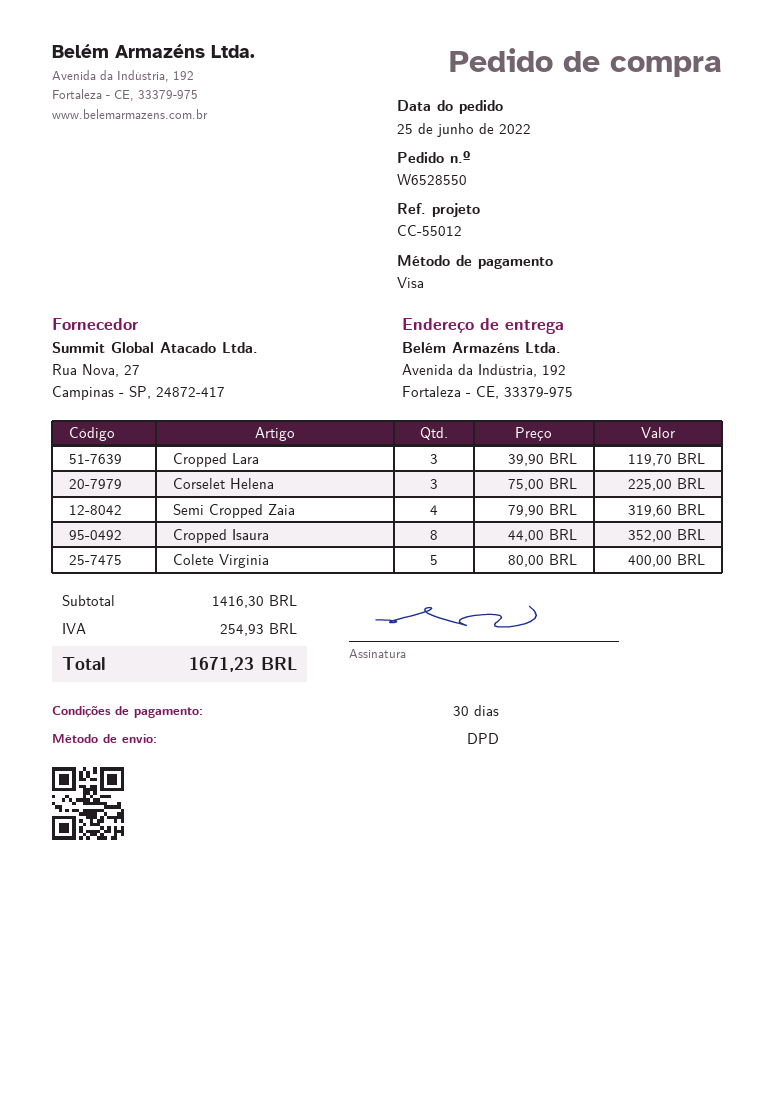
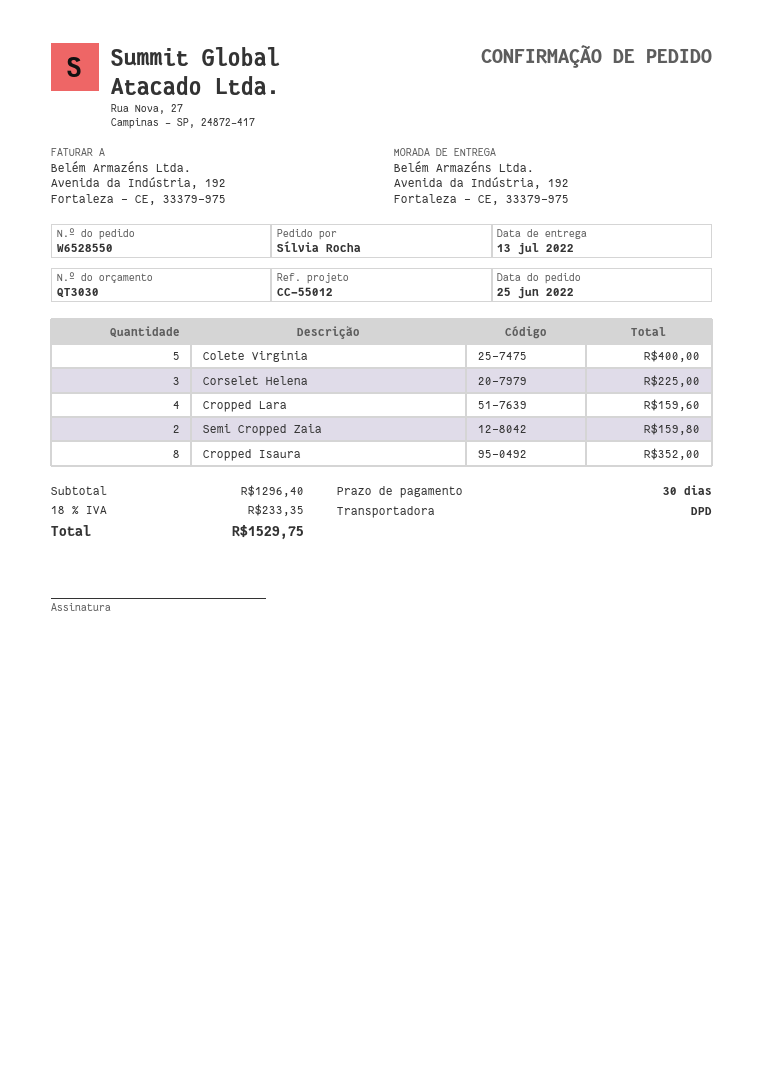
Cropped Lara: 3 for 119.70 -> 4 for 159.60
Semi Cropped Zaia: 4 for 319.60 -> 2 for 159.80
subtotal: 1416.30 -> 1296.40
tax: 254.93 -> 233.35
total: 1671.23 -> 1529.75

